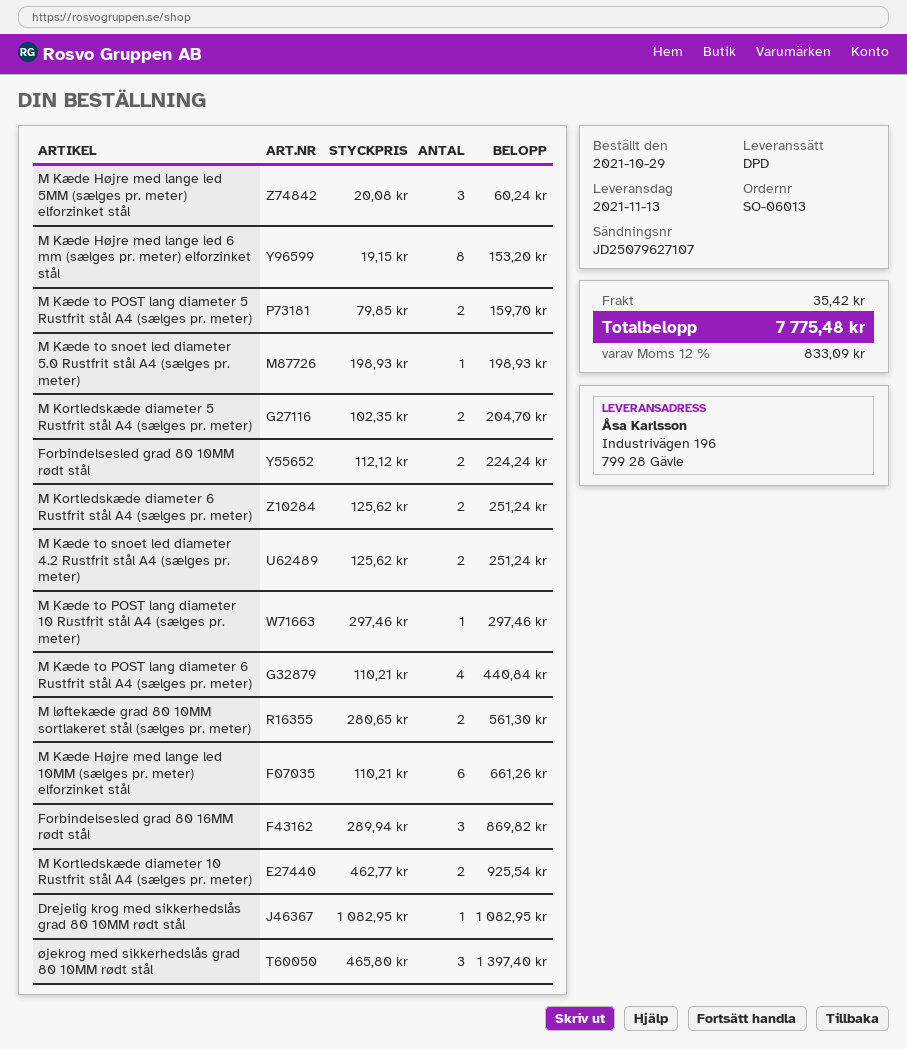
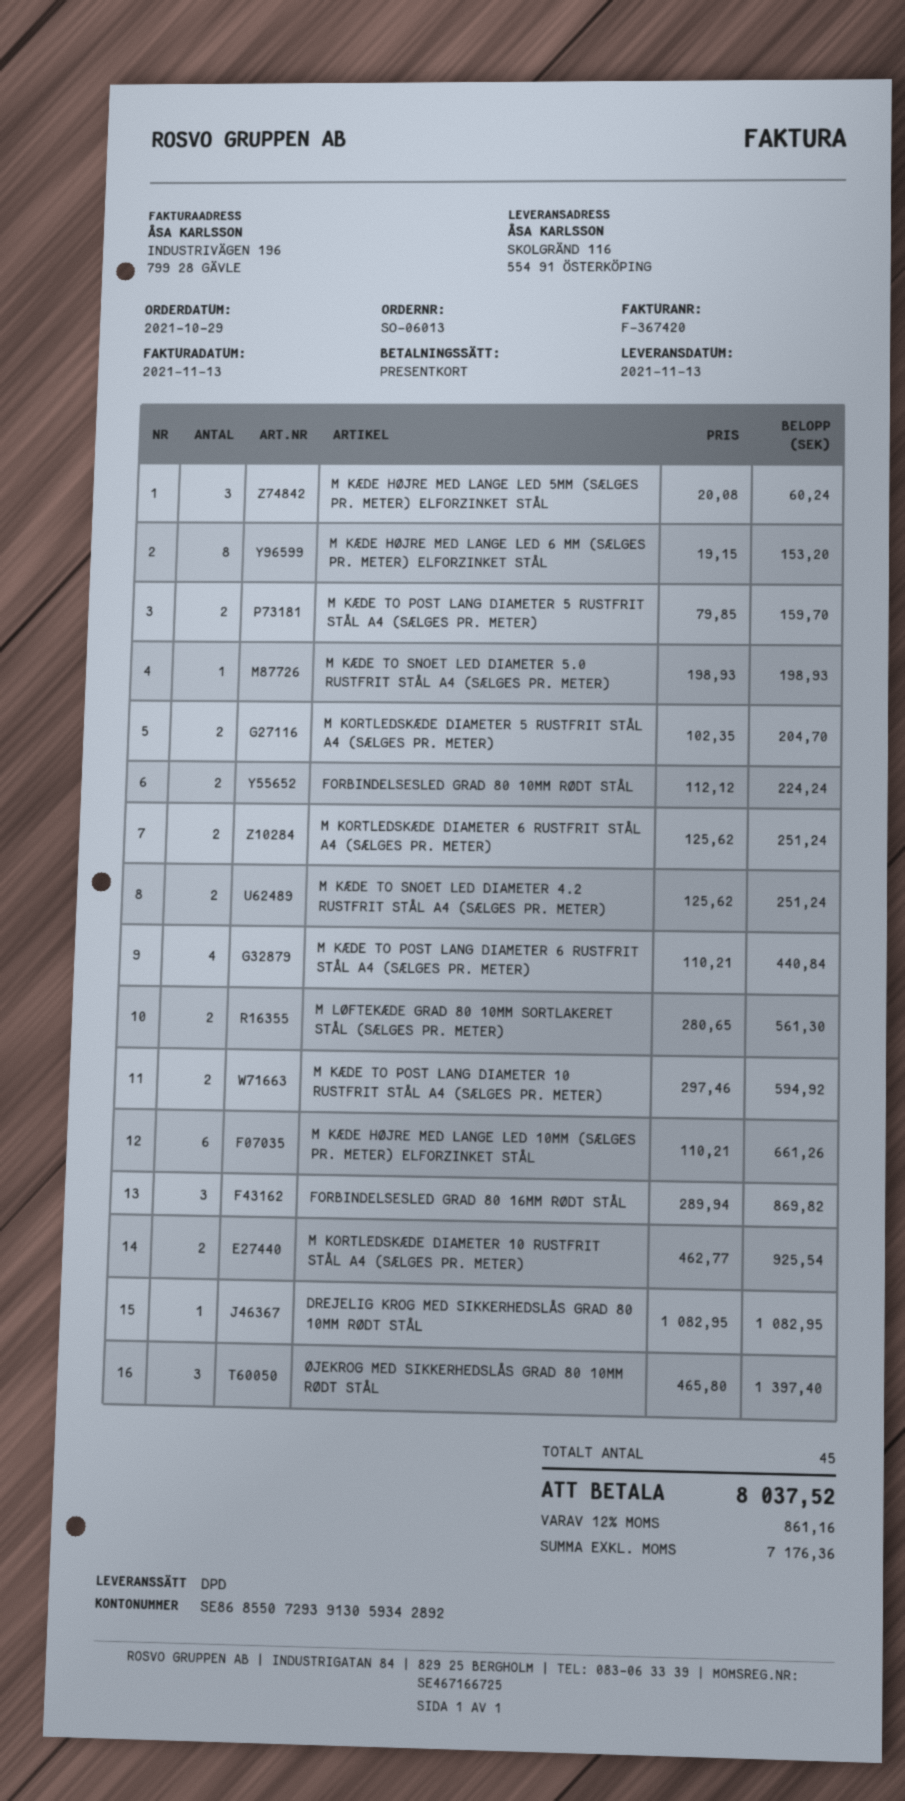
ship to: Industrivägen 196, 799 28 Gävle -> SKOLGRÄND 116, 554 91 ÖSTERKÖPING
M Kæde to POST lang diameter 10 Rustfrit stål A4 (sælges pr. meter): 1 x 297.46 = 297.46 -> 2 x 297.46 = 594.92
shipping: 35.42 -> none
tax: 12% = 833.09 -> 12% = 861.16
total: 7775.48 -> 8037.52

